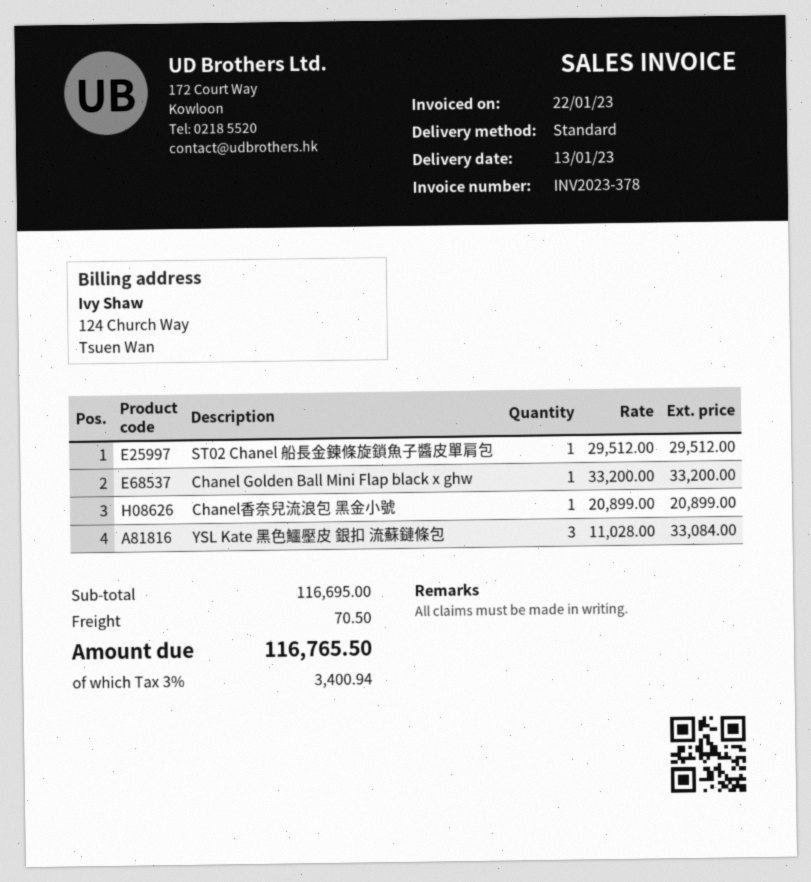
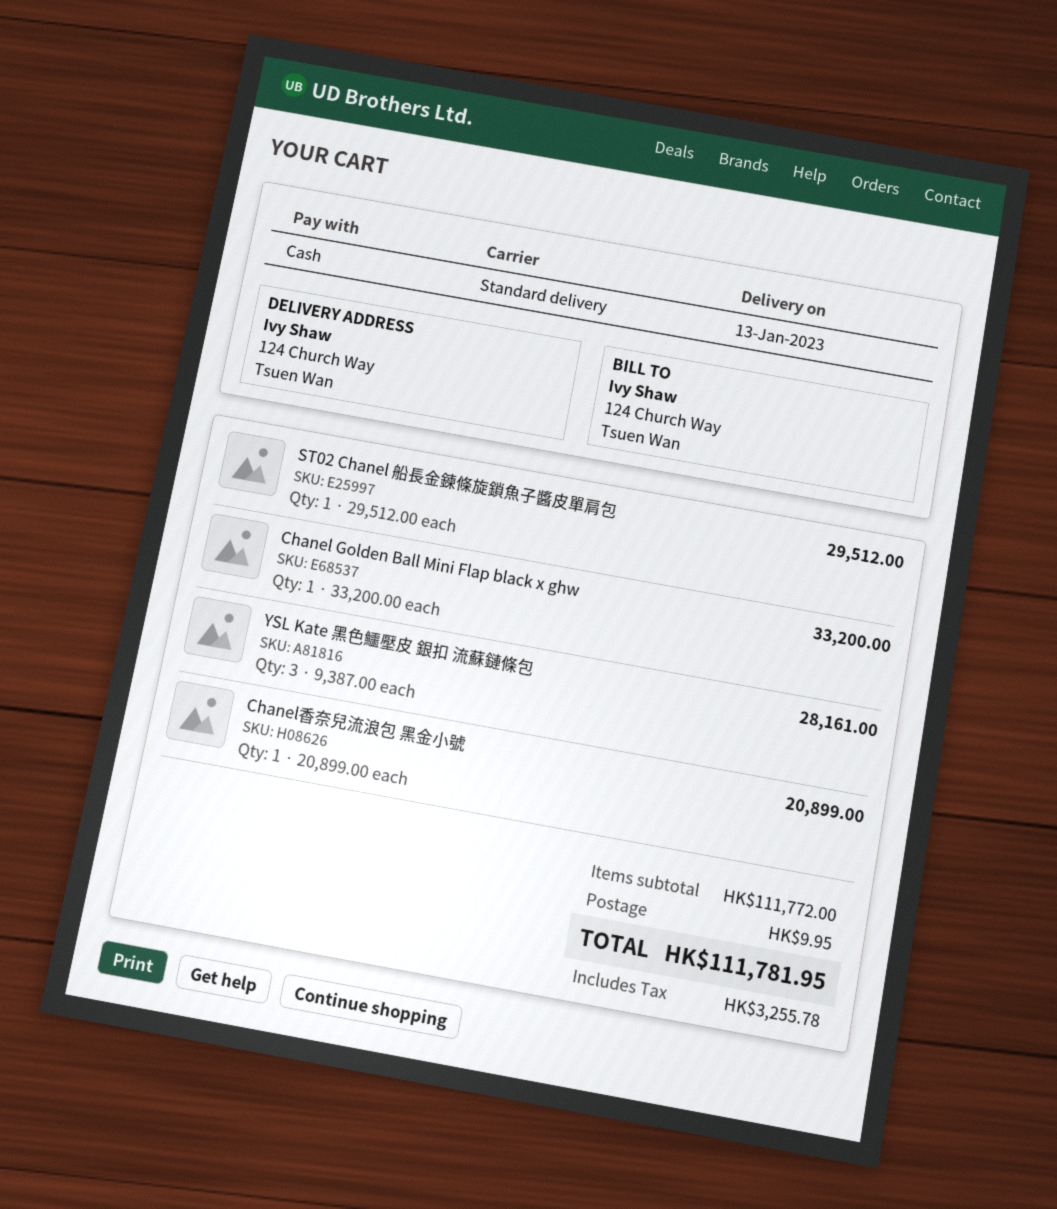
YSL Kate 黑色鱷壓皮 銀扣 流蘇鏈條包: 3 x 11028.00 = 33084.00 -> 3 x 9387.00 = 28161.00
subtotal: 116695.00 -> 111772.00
shipping: 70.50 -> 9.95
tax: 3400.94 -> 3255.78
total: 116765.50 -> 111781.95

